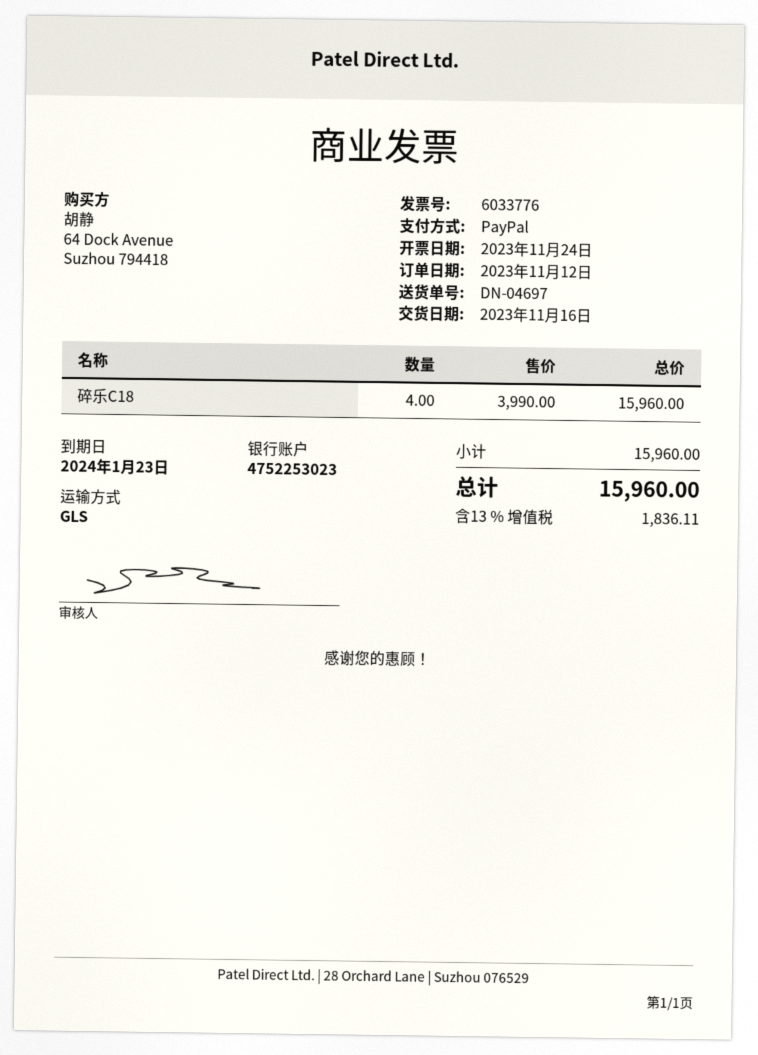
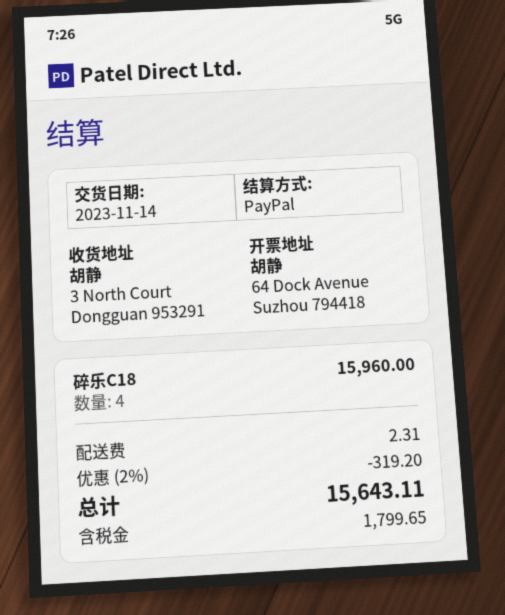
delivery date: 2023-11-16 -> 2023-11-14
discount: none -> 2% = 319.20
shipping: none -> 2.31
tax: 1836.11 -> 1799.65
total: 15960.00 -> 15643.11

